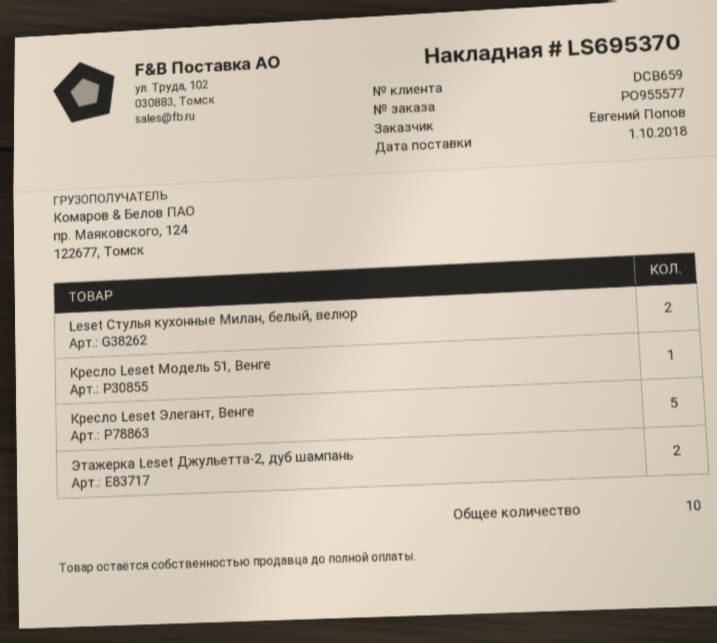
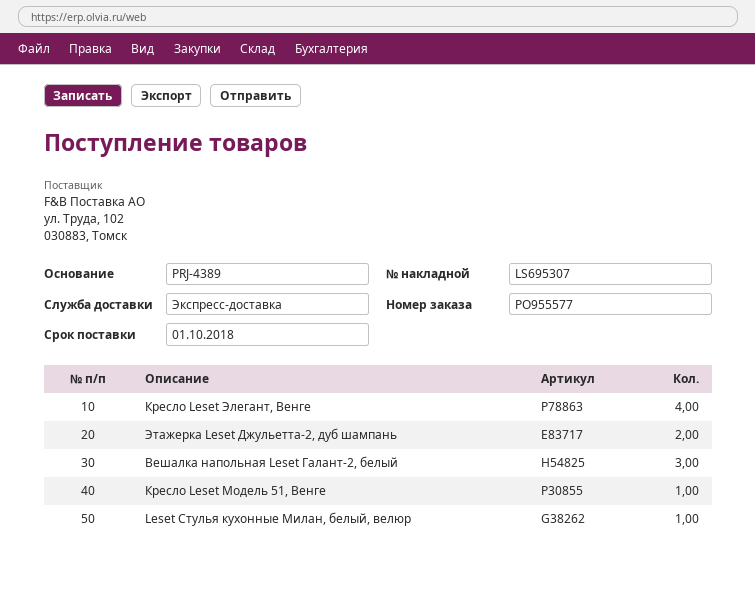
delivery note number: LS695370 -> LS695307
Leset Стулья кухонные Милан, белый, велюр: 2 -> 1
Кресло Leset Элегант, Венге: 5 -> 4
Вешалка напольная Leset Галант-2, белый: none -> 3

